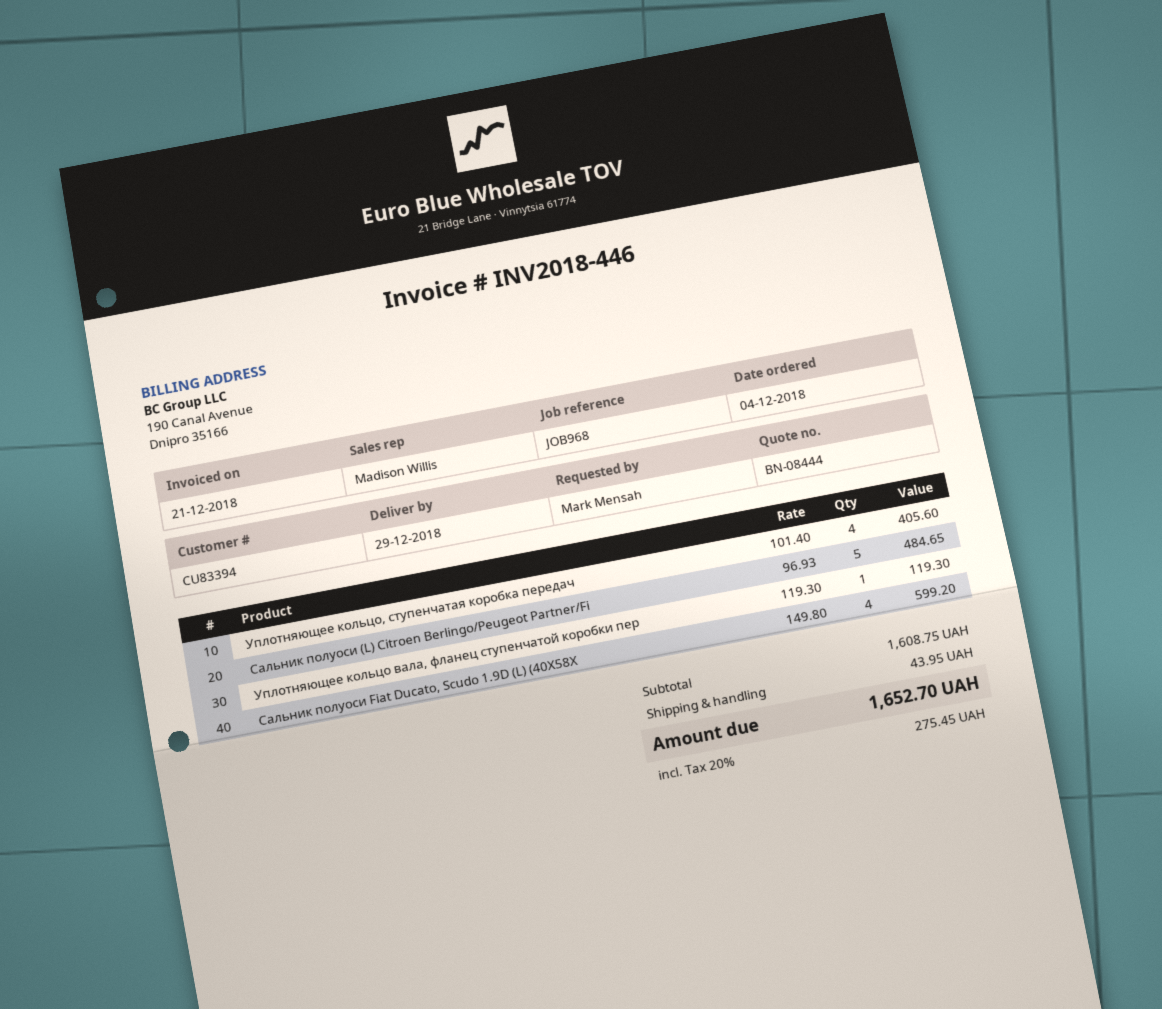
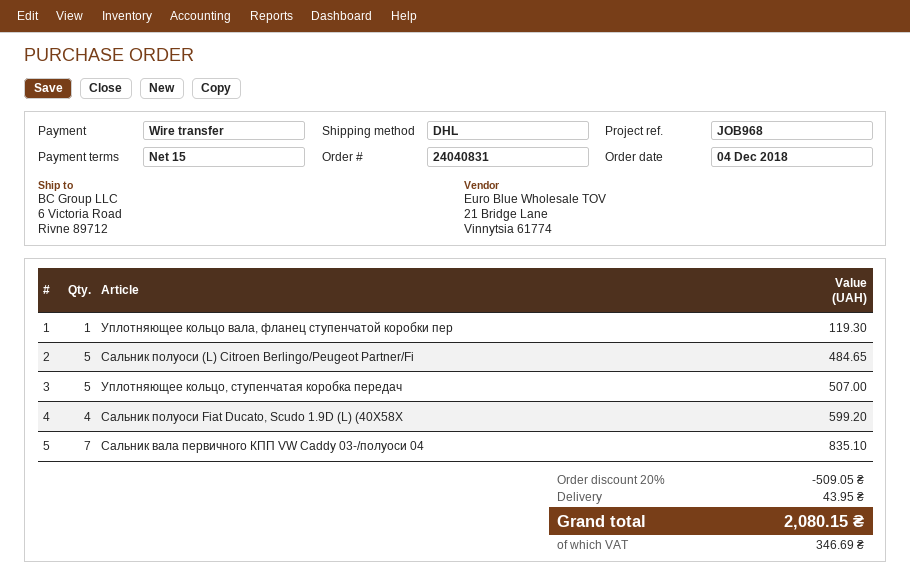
Уплотняющее кольцо, ступенчатая коробка передач: 4 for 405.60 -> 5 for 507.00
Сальник вала первичного КПП VW Caddy 03-/полуоси 04: none -> 7 for 835.10
discount: none -> 20% = 509.05
tax: 275.45 -> 346.69
total: 1652.70 -> 2080.15

